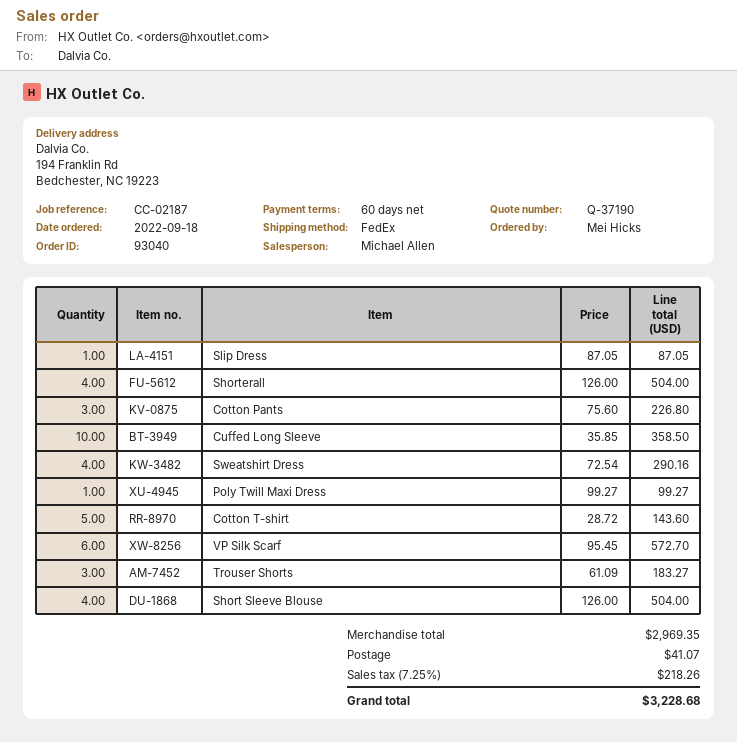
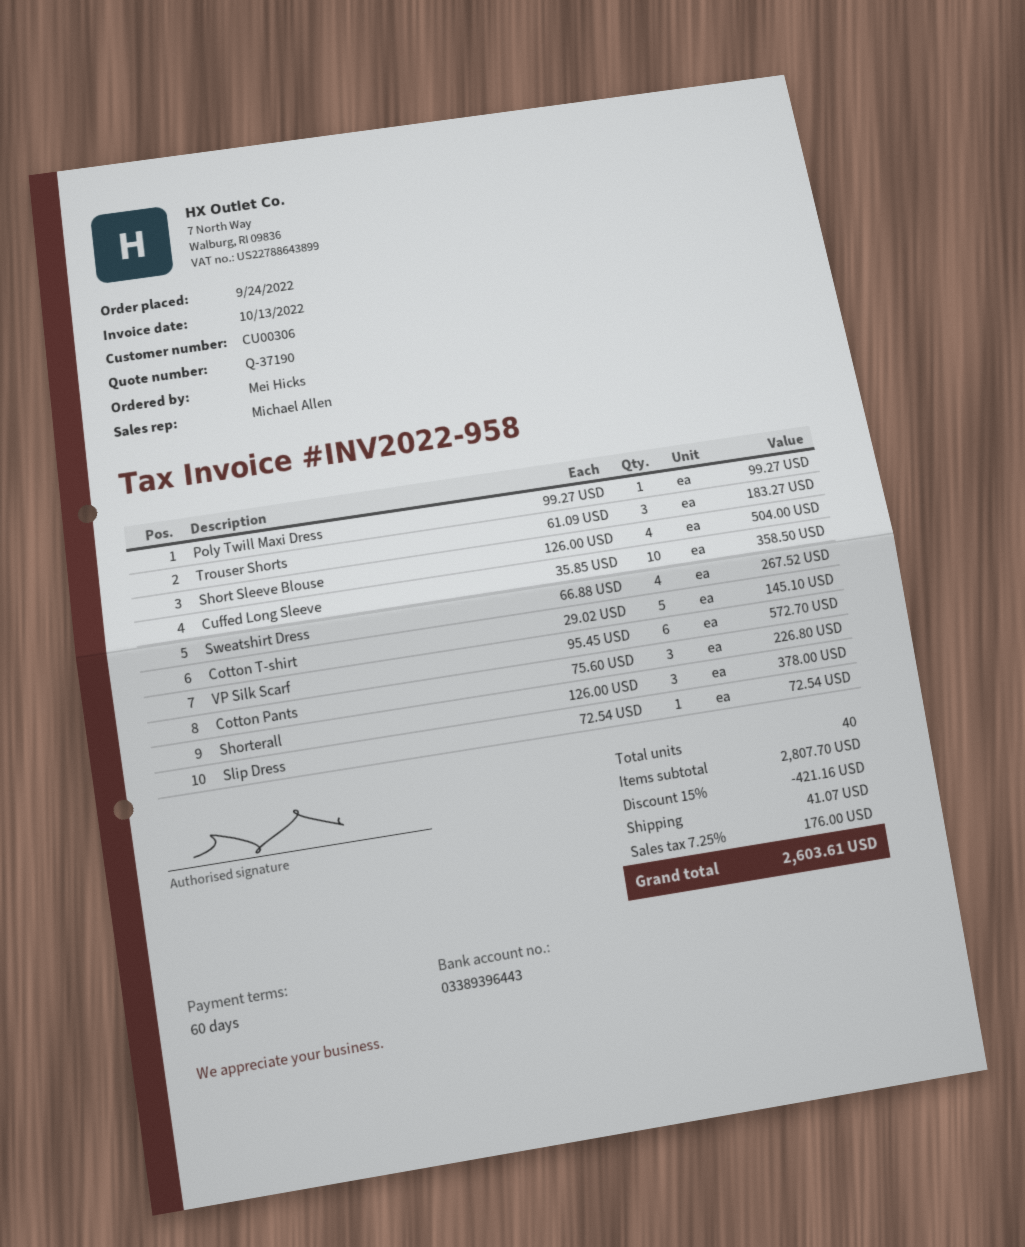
order date: 2022-09-18 -> 2022-09-24
Slip Dress: 1 x 87.05 = 87.05 -> 1 x 72.54 = 72.54
Shorterall: 4 x 126.00 = 504.00 -> 3 x 126.00 = 378.00
Sweatshirt Dress: 4 x 72.54 = 290.16 -> 4 x 66.88 = 267.52
Cotton T-shirt: 5 x 28.72 = 143.60 -> 5 x 29.02 = 145.10
subtotal: 2969.35 -> 2807.70
discount: none -> 15% = 421.16
tax: 7.25% = 218.26 -> 7.25% = 176.00
total: 3228.68 -> 2603.61

